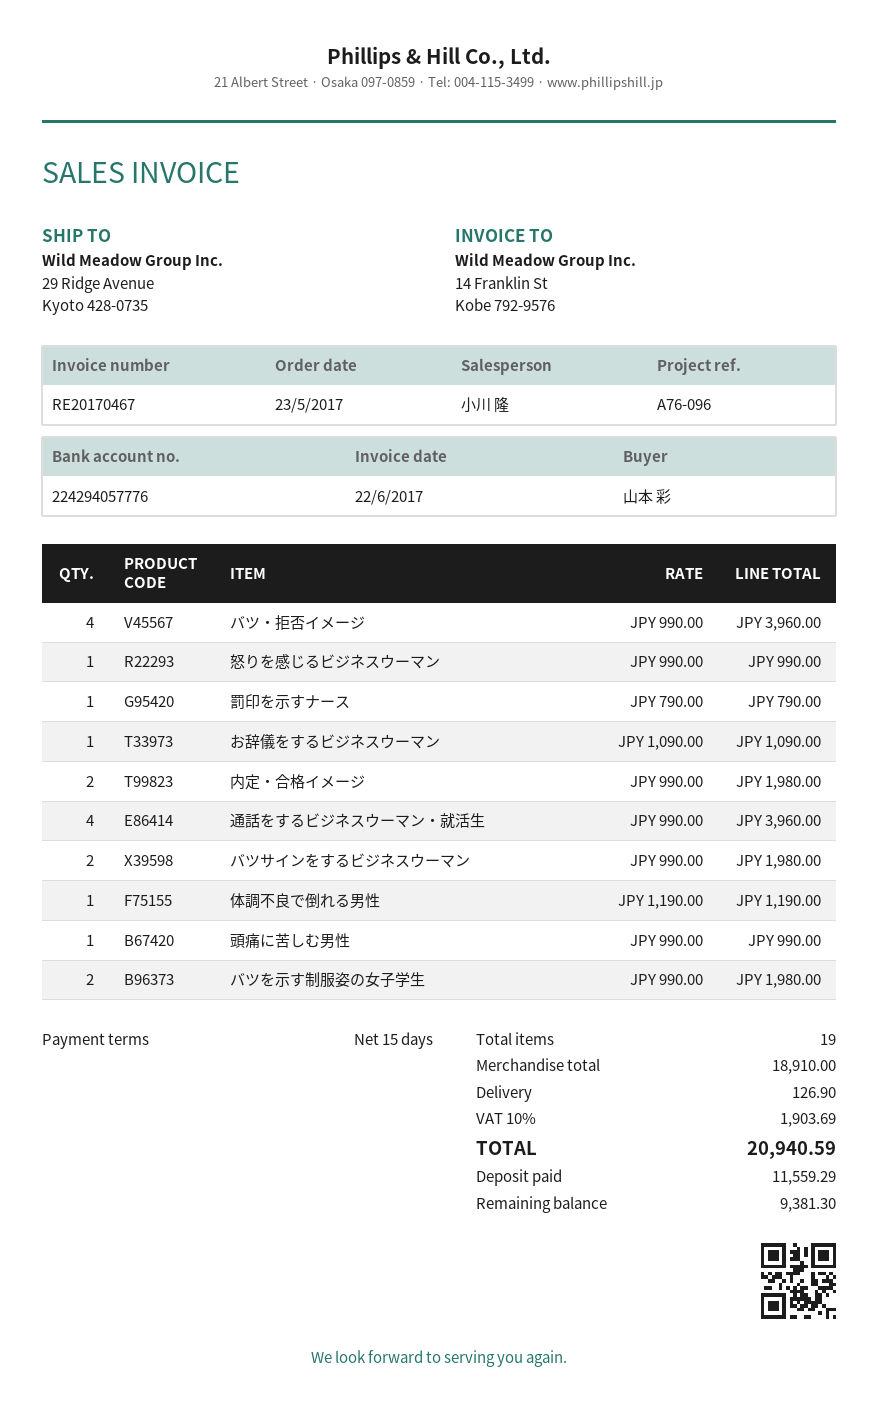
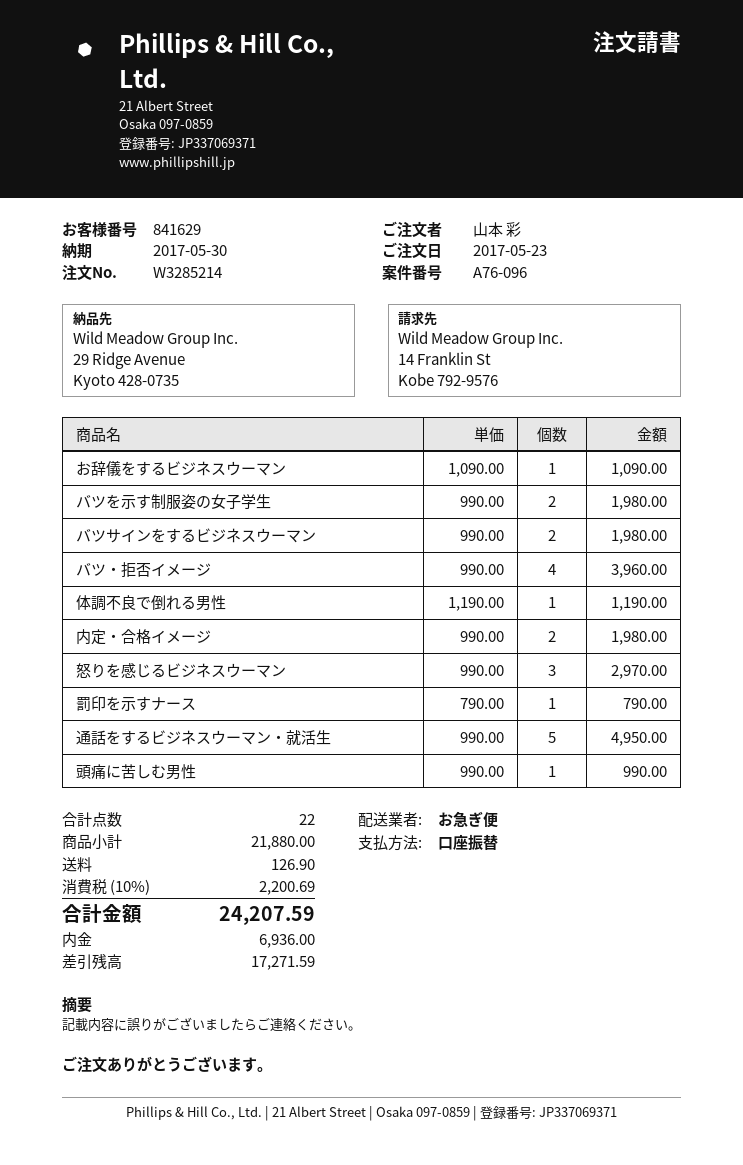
怒りを感じるビジネスウーマン: 1 x 990.00 = 990.00 -> 3 x 990.00 = 2970.00
通話をするビジネスウーマン・就活生: 4 x 990.00 = 3960.00 -> 5 x 990.00 = 4950.00
total quantity: 19 -> 22
subtotal: 18910.00 -> 21880.00
tax: 10% = 1903.69 -> 10% = 2200.69
total: 20940.59 -> 24207.59
deposit: 11559.29 -> 6936.00
balance: 9381.30 -> 17271.59

